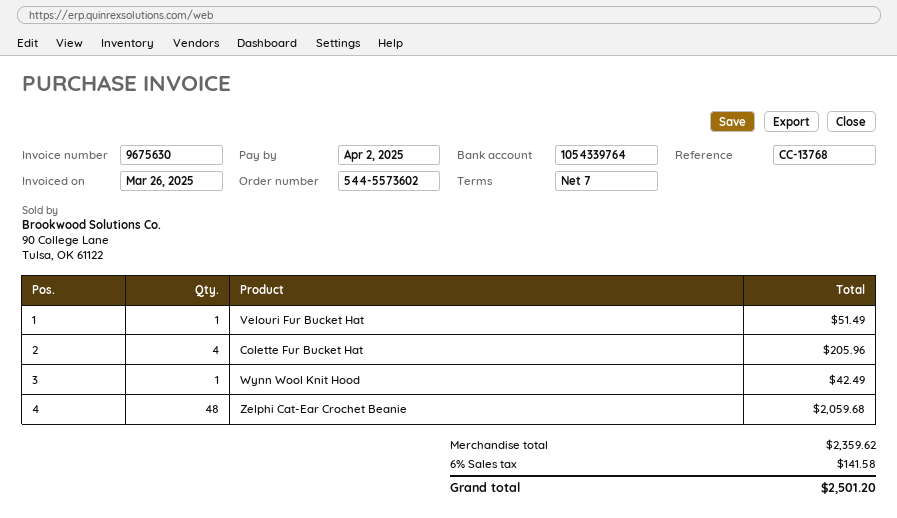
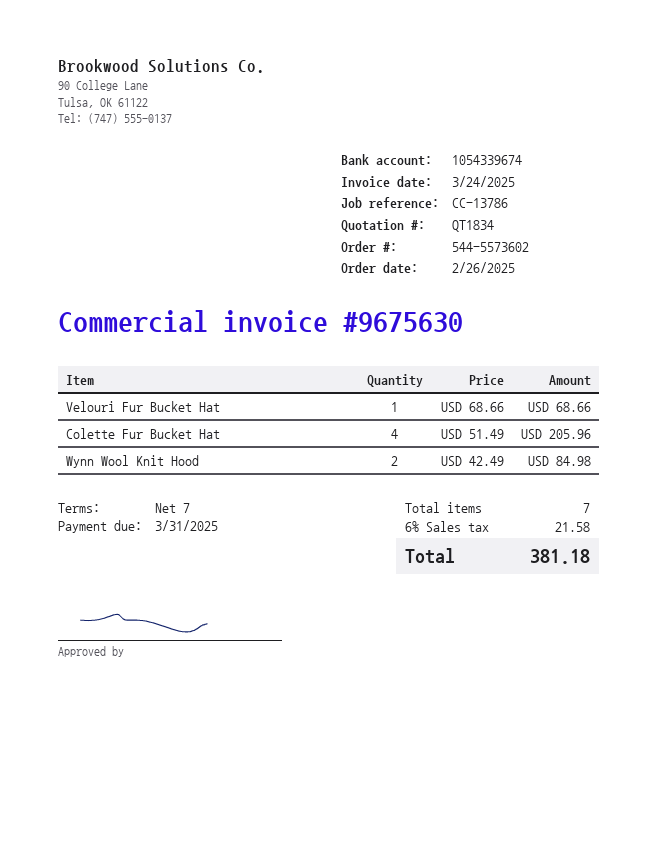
invoice date: 2025-03-26 -> 2025-03-24
due date: 2025-04-02 -> 2025-03-31
reference: CC-13768 -> CC-13786
bank account: 1054339764 -> 1054339674
Velouri Fur Bucket Hat: 1 for 51.49 -> 1 for 68.66
Wynn Wool Knit Hood: 1 for 42.49 -> 2 for 84.98
Zelphi Cat-Ear Crochet Beanie: 48 for 2059.68 -> none
tax: 6% = 141.58 -> 6% = 21.58
total: 2501.20 -> 381.18

